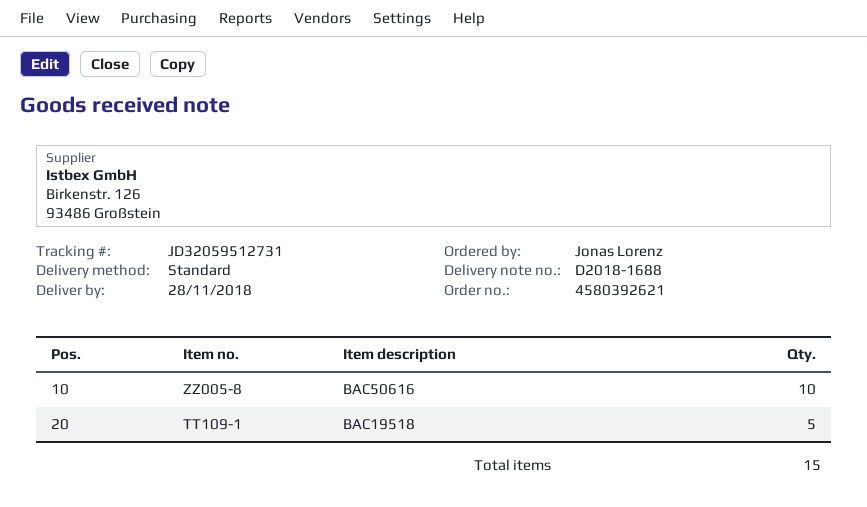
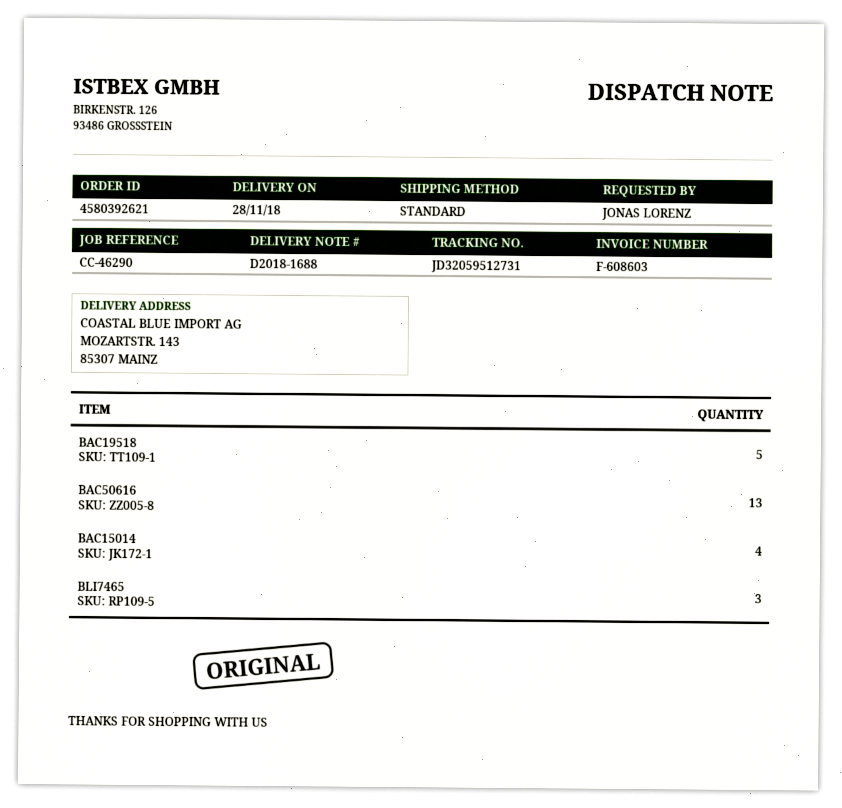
BAC50616: 10 -> 13
BAC15014: none -> 4
BLI7465: none -> 3

